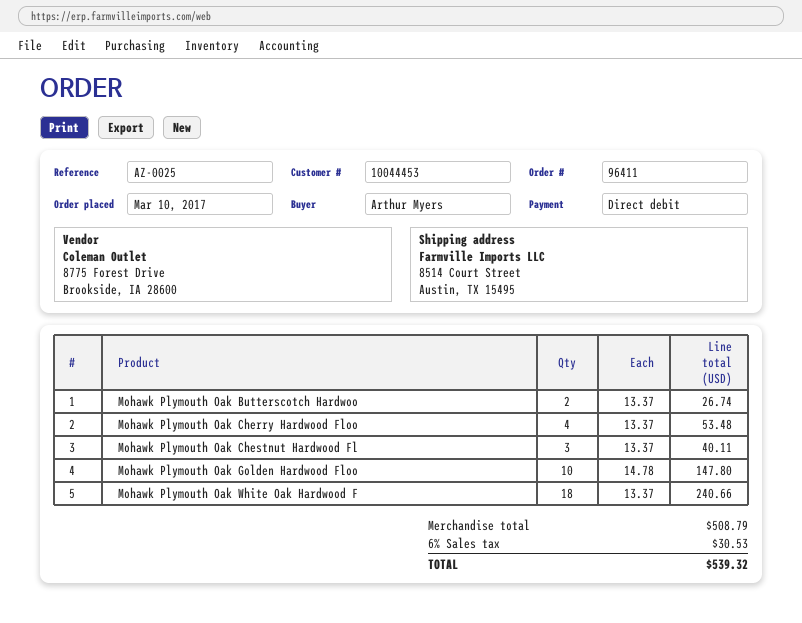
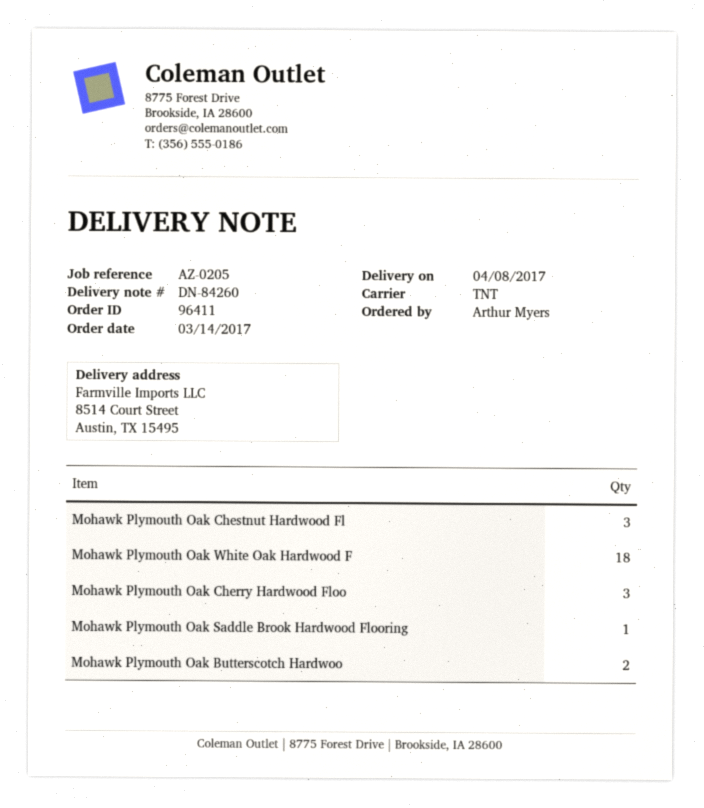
order date: 2017-03-10 -> 2017-03-14
reference: AZ-0025 -> AZ-0205
Mohawk Plymouth Oak Cherry Hardwood Floo: 4 -> 3
Mohawk Plymouth Oak Golden Hardwood Floo: 10 -> none
Mohawk Plymouth Oak Saddle Brook Hardwood Flooring: none -> 1

